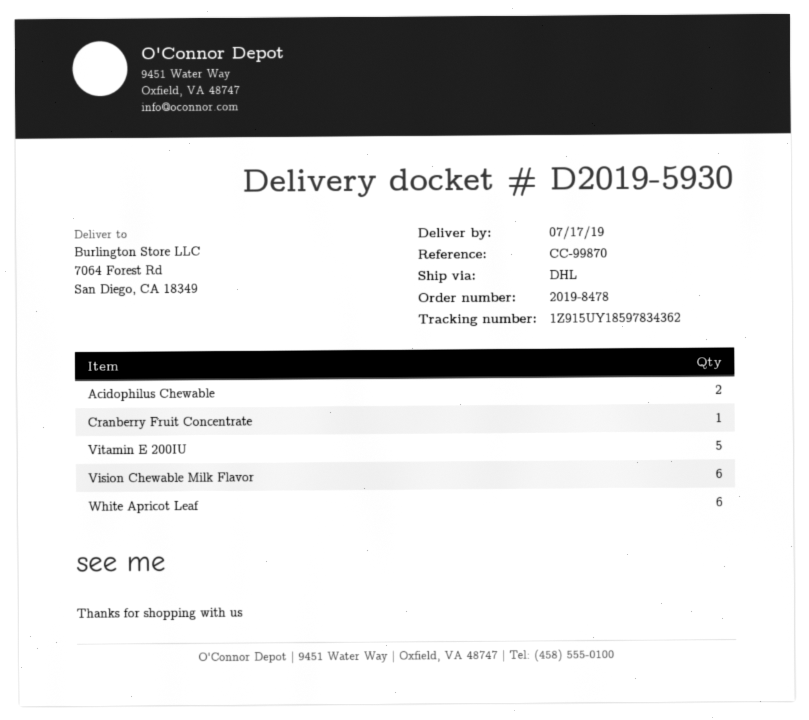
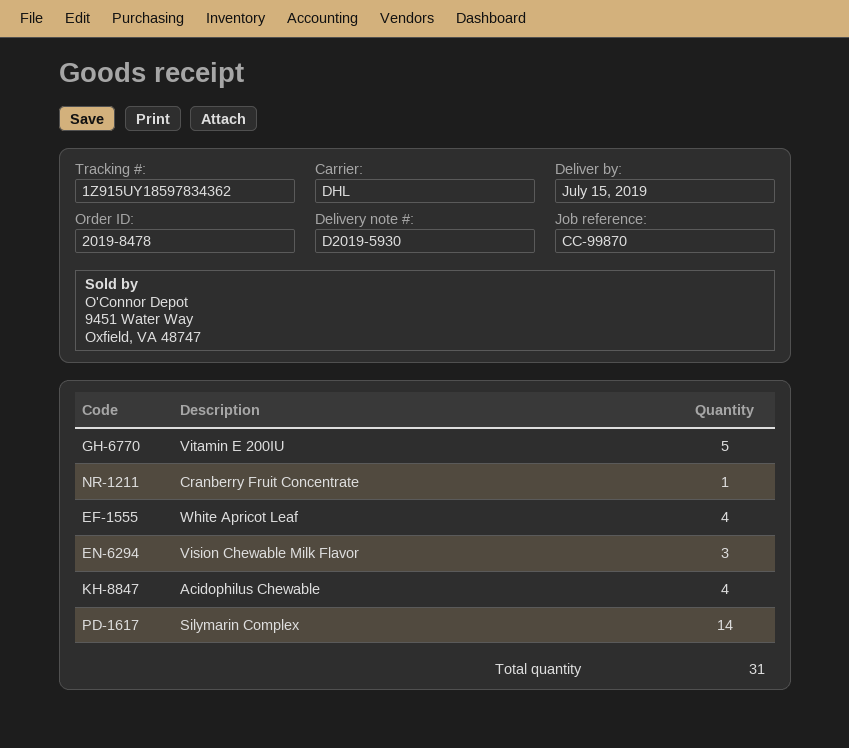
delivery date: 2019-07-17 -> 2019-07-15
Acidophilus Chewable: 2 -> 4
Vision Chewable Milk Flavor: 6 -> 3
White Apricot Leaf: 6 -> 4
Silymarin Complex: none -> 14

